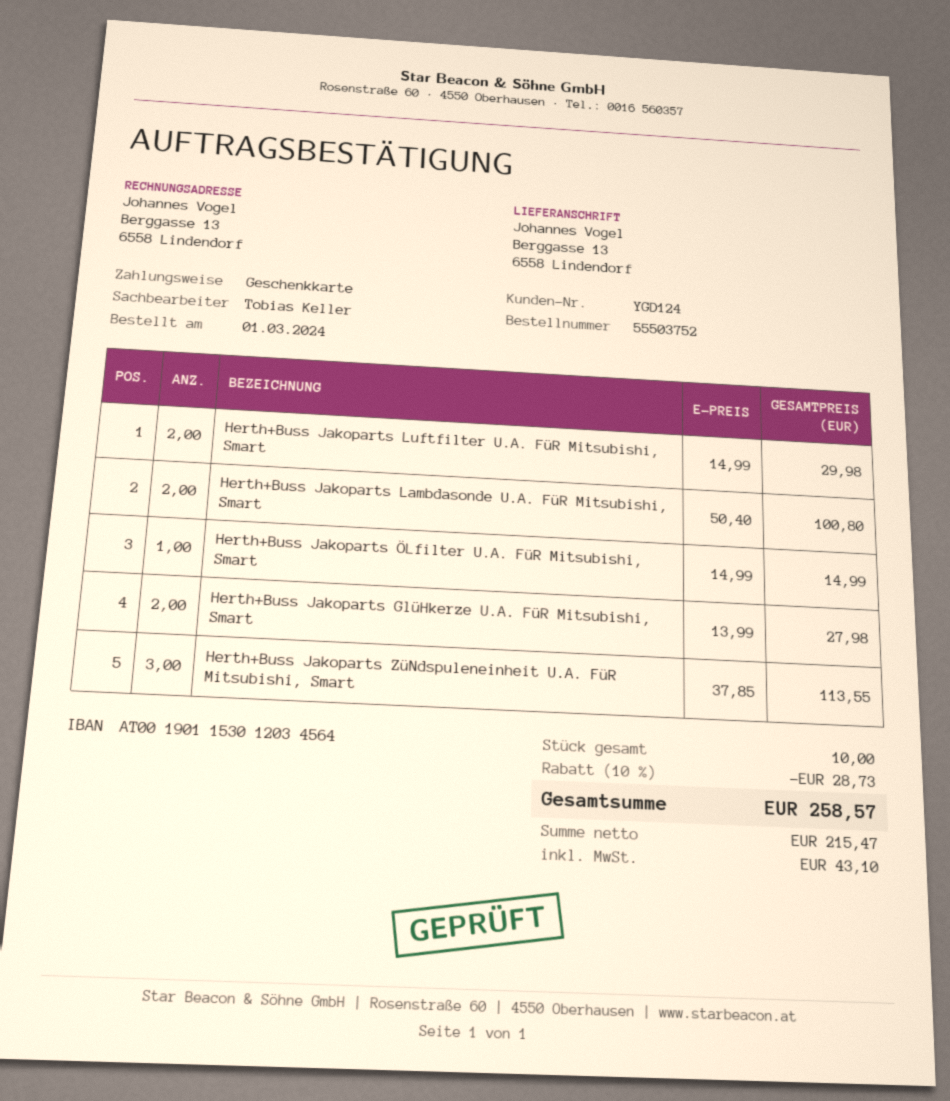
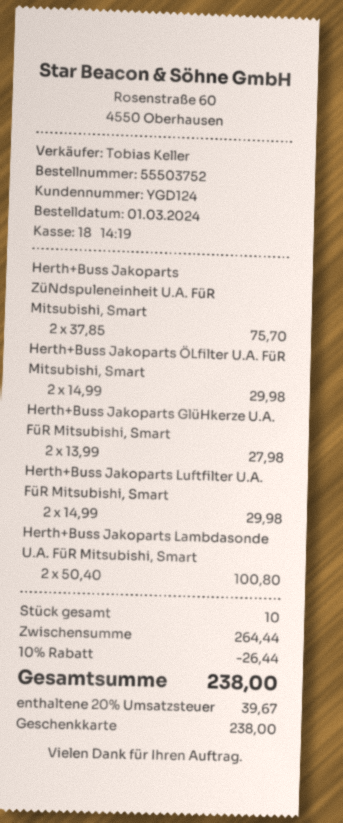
Herth+Buss Jakoparts ÖLfilter U.A. FüR Mitsubishi, Smart: 1 x 14.99 = 14.99 -> 2 x 14.99 = 29.98
Herth+Buss Jakoparts ZüNdspuleneinheit U.A. FüR Mitsubishi, Smart: 3 x 37.85 = 113.55 -> 2 x 37.85 = 75.70
discount: 10% = 28.73 -> 10% = 26.44
tax: 43.10 -> 39.67
total: 258.57 -> 238.00

